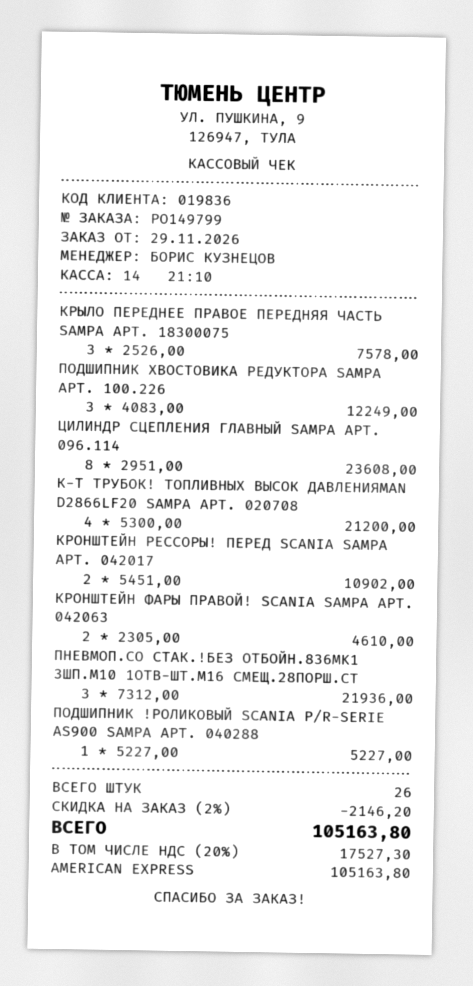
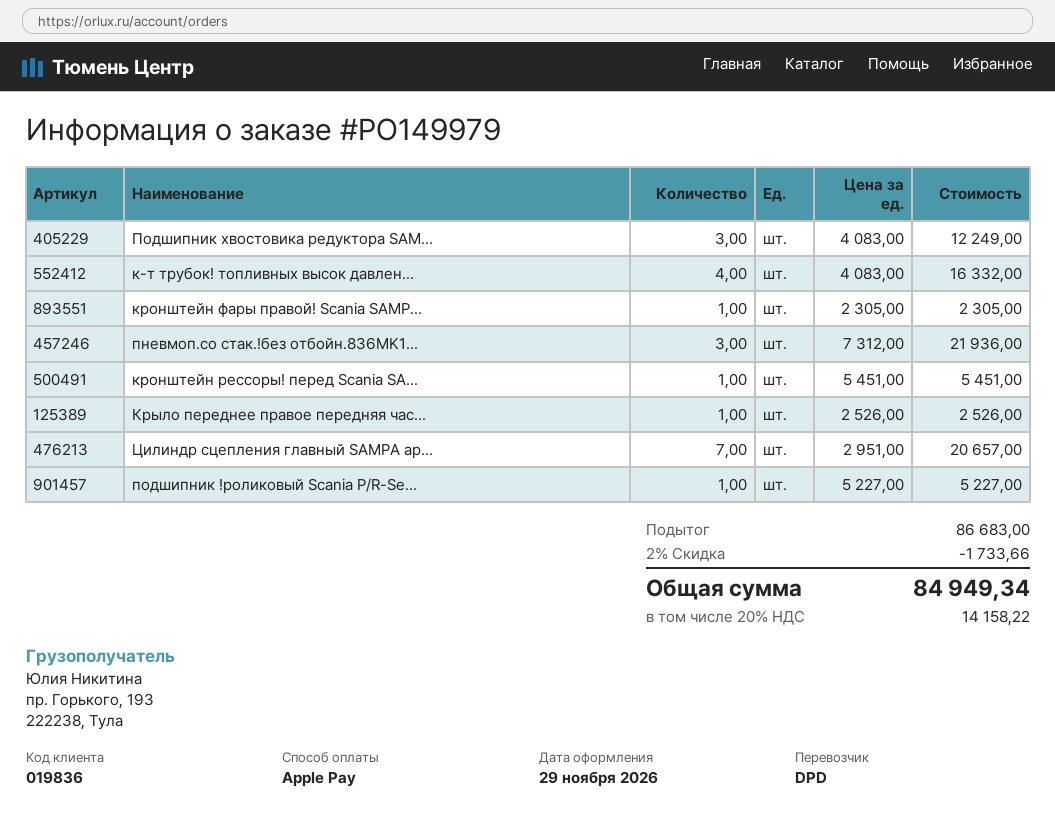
order number: PO149799 -> PO149979
payment method: American Express -> Apple Pay
КРЫЛО ПЕРЕДНЕЕ ПРАВОЕ ПЕРЕДНЯЯ ЧАСТЬ SAMPA АРТ. 18300075: 3 x 2526.00 = 7578.00 -> 1 x 2526.00 = 2526.00
ЦИЛИНДР СЦЕПЛЕНИЯ ГЛАВНЫЙ SAMPA АРТ. 096.114: 8 x 2951.00 = 23608.00 -> 7 x 2951.00 = 20657.00
К-Т ТРУБОК! ТОПЛИВНЫХ ВЫСОК ДАВЛЕНИЯMAN D2866LF20 SAMPA АРТ. 020708: 4 x 5300.00 = 21200.00 -> 4 x 4083.00 = 16332.00
КРОНШТЕЙН РЕССОРЫ! ПЕРЕД SCANIA SAMPA АРТ. 042017: 2 x 5451.00 = 10902.00 -> 1 x 5451.00 = 5451.00
КРОНШТЕЙН ФАРЫ ПРАВОЙ! SCANIA SAMPA АРТ. 042063: 2 x 2305.00 = 4610.00 -> 1 x 2305.00 = 2305.00
discount: 2% = 2146.20 -> 2% = 1733.66
tax: 20% = 17527.30 -> 20% = 14158.22
total: 105163.80 -> 84949.34

